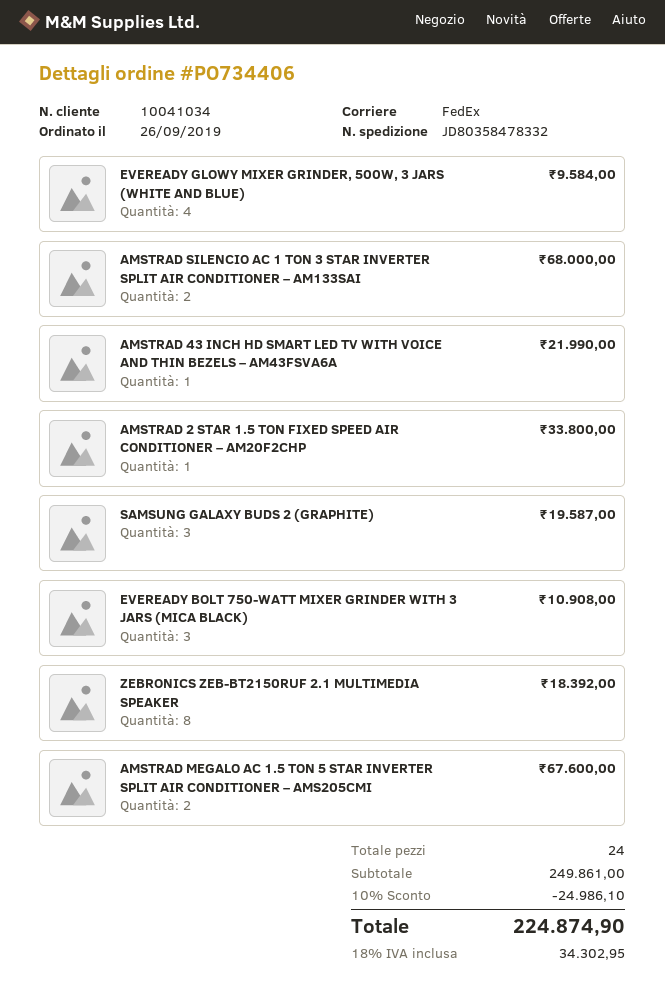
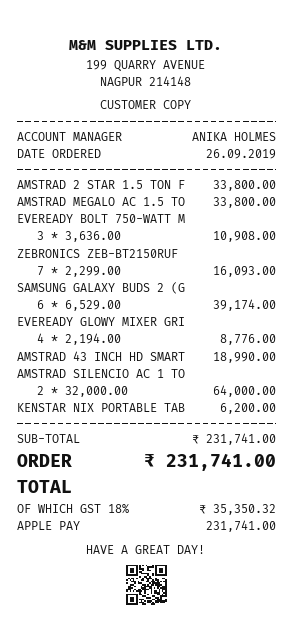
EVEREADY GLOWY MIXER GRINDER, 500W, 3 JARS (WHITE AND BLUE): 4 for 9584.00 -> 4 for 8776.00
AMSTRAD SILENCIO AC 1 TON 3 STAR INVERTER SPLIT AIR CONDITIONER – AM133SAI: 2 for 68000.00 -> 2 for 64000.00
AMSTRAD 43 INCH HD SMART LED TV WITH VOICE AND THIN BEZELS – AM43FSVA6A: 1 for 21990.00 -> 1 for 18990.00
SAMSUNG GALAXY BUDS 2 (GRAPHITE): 3 for 19587.00 -> 6 for 39174.00
ZEBRONICS ZEB-BT2150RUF 2.1 MULTIMEDIA SPEAKER: 8 for 18392.00 -> 7 for 16093.00
AMSTRAD MEGALO AC 1.5 TON 5 STAR INVERTER SPLIT AIR CONDITIONER – AMS205CMI: 2 for 67600.00 -> 1 for 33800.00
KENSTAR NIX PORTABLE TAB: none -> 1 for 6200.00
subtotal: 249861.00 -> 231741.00
discount: 10% = 24986.10 -> none
tax: 18% = 34302.95 -> 18% = 35350.32
total: 224874.90 -> 231741.00

